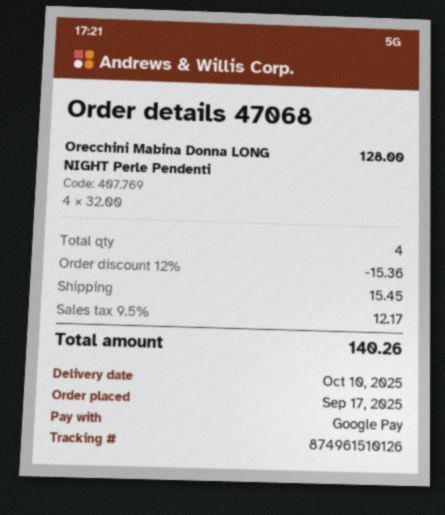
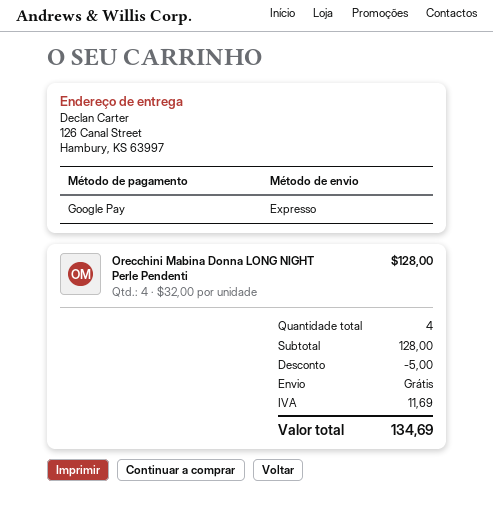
discount: 15.36 -> 5.00
shipping: 15.45 -> 0.00
tax: 12.17 -> 11.69
total: 140.26 -> 134.69

